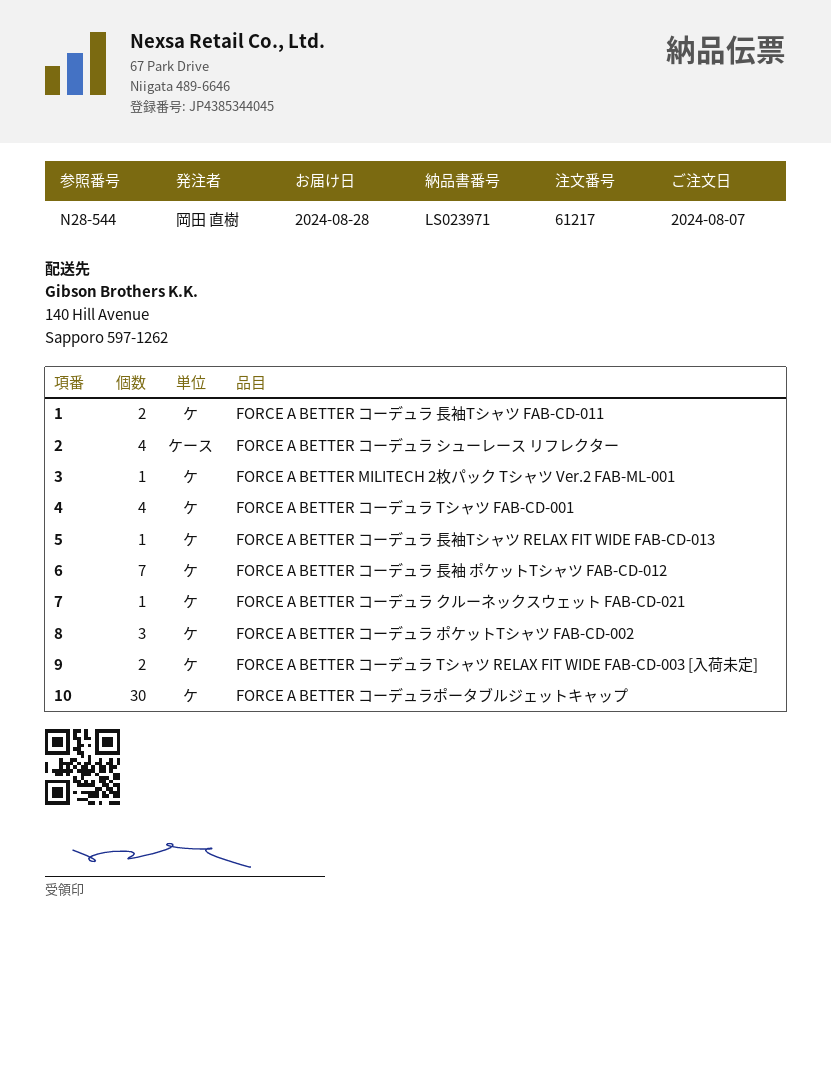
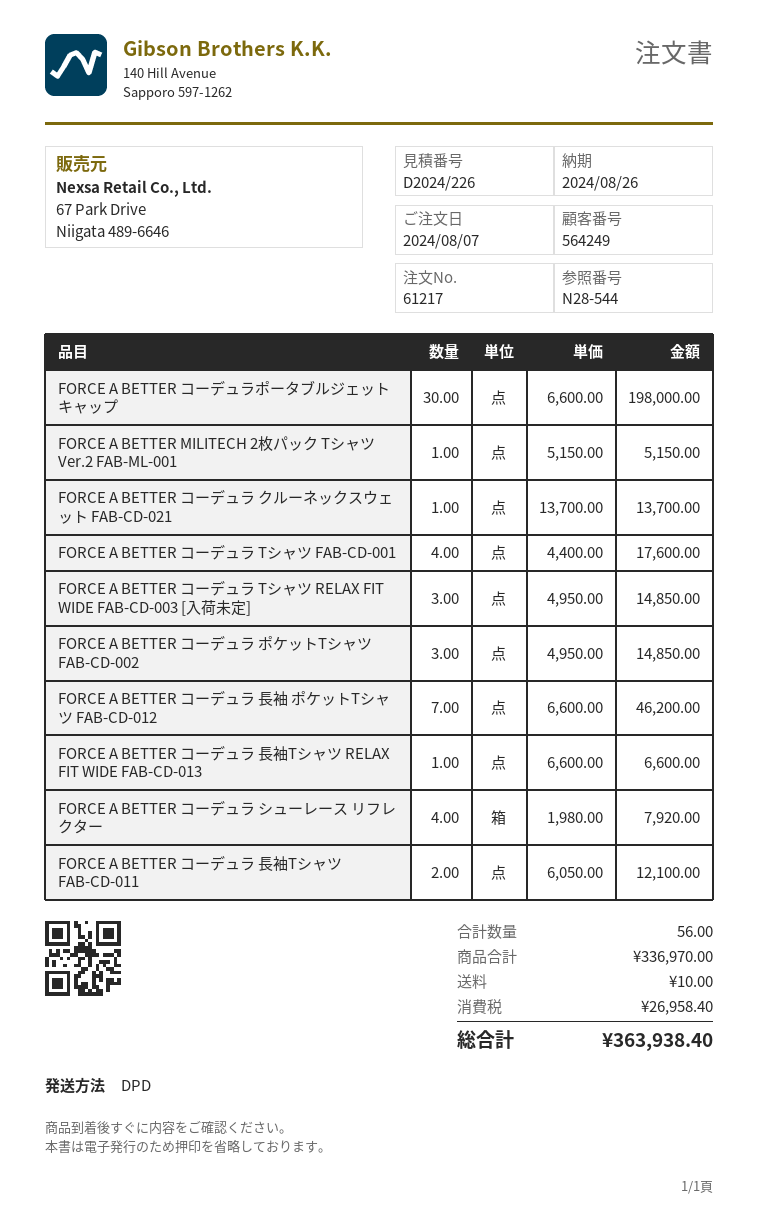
delivery date: 2024-08-28 -> 2024-08-26
FORCE A BETTER コーデュラ Tシャツ RELAX FIT WIDE FAB-CD-003 [入荷未定]: 2 -> 3

